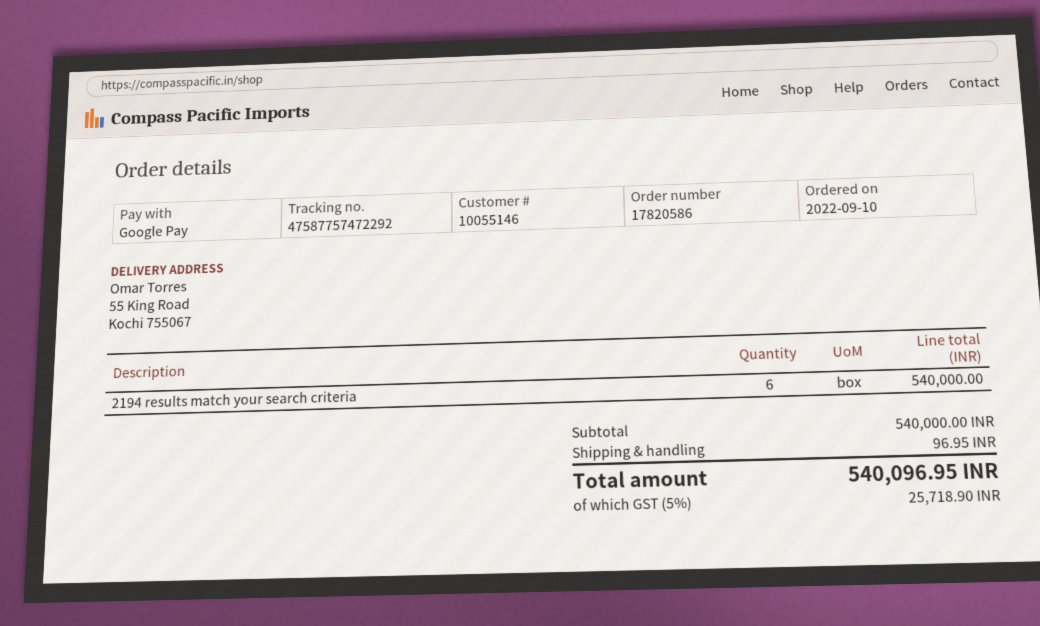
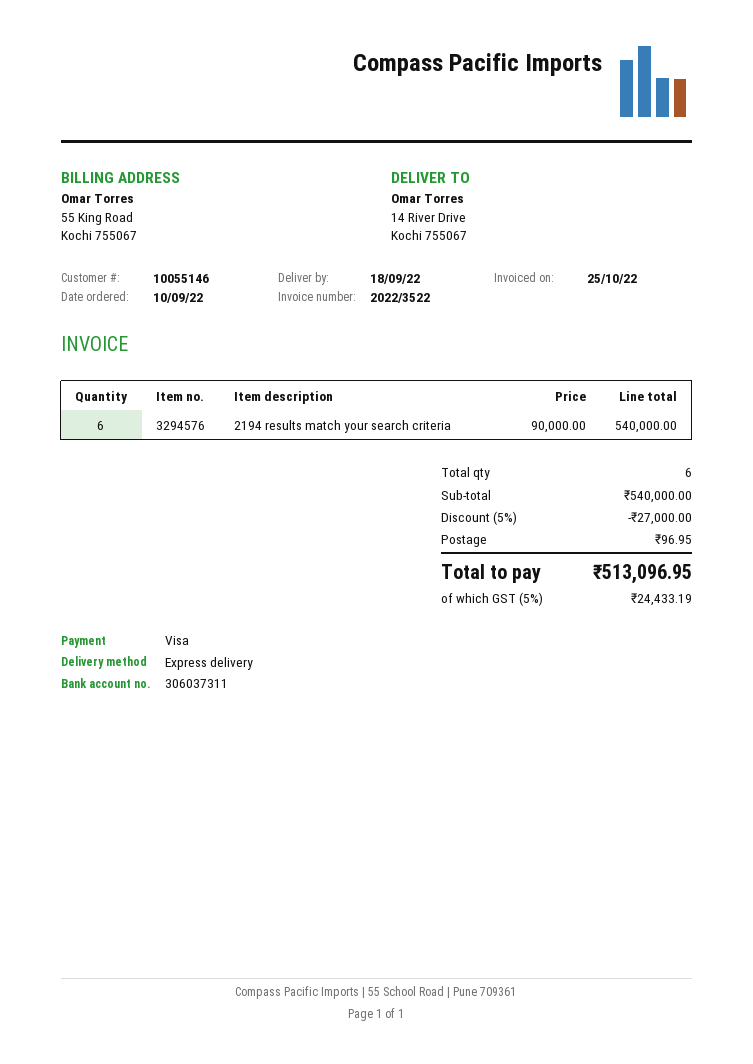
payment method: Google Pay -> Visa
ship to: 55 King Road, Kochi 755067 -> 14 River Drive, Kochi 755067
discount: none -> 5% = 27000.00
tax: 5% = 25718.90 -> 5% = 24433.19
total: 540096.95 -> 513096.95

